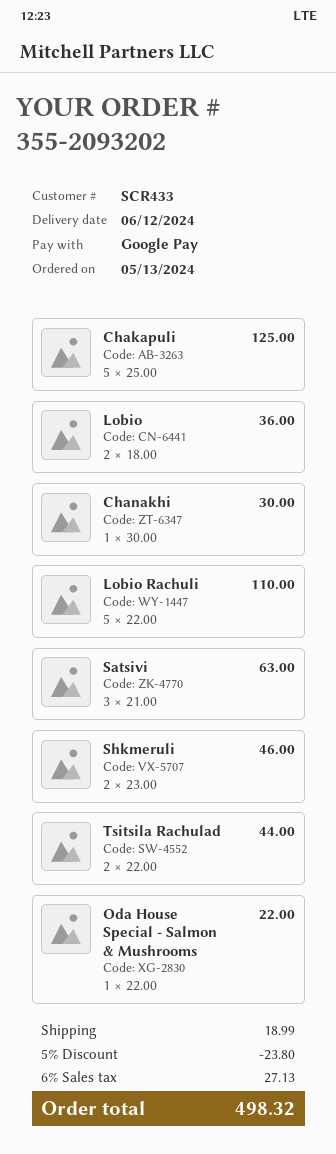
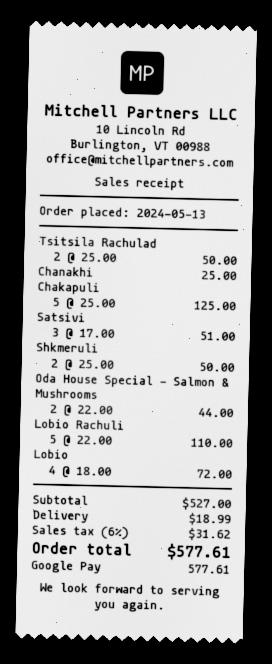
Lobio: 2 x 18.00 = 36.00 -> 4 x 18.00 = 72.00
Chanakhi: 1 x 30.00 = 30.00 -> 1 x 25.00 = 25.00
Satsivi: 3 x 21.00 = 63.00 -> 3 x 17.00 = 51.00
Shkmeruli: 2 x 23.00 = 46.00 -> 2 x 25.00 = 50.00
Tsitsila Rachulad: 2 x 22.00 = 44.00 -> 2 x 25.00 = 50.00
Oda House Special - Salmon & Mushrooms: 1 x 22.00 = 22.00 -> 2 x 22.00 = 44.00
discount: 5% = 23.80 -> none
tax: 6% = 27.13 -> 6% = 31.62
total: 498.32 -> 577.61

